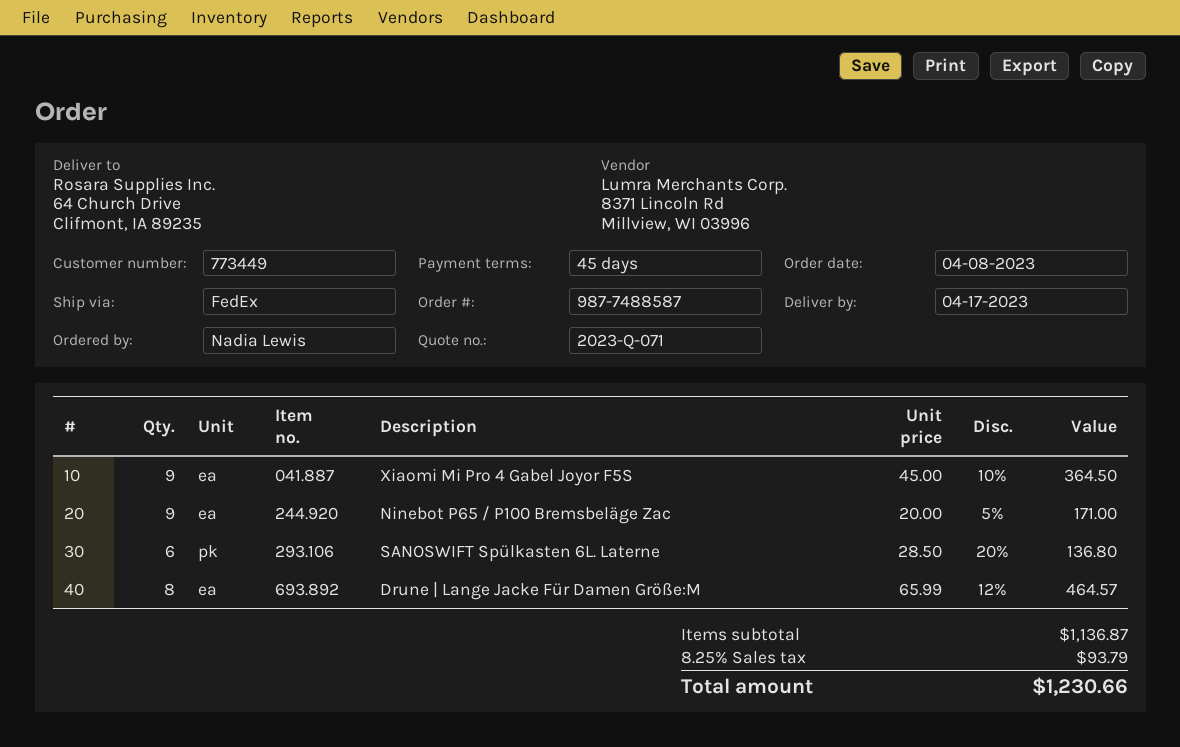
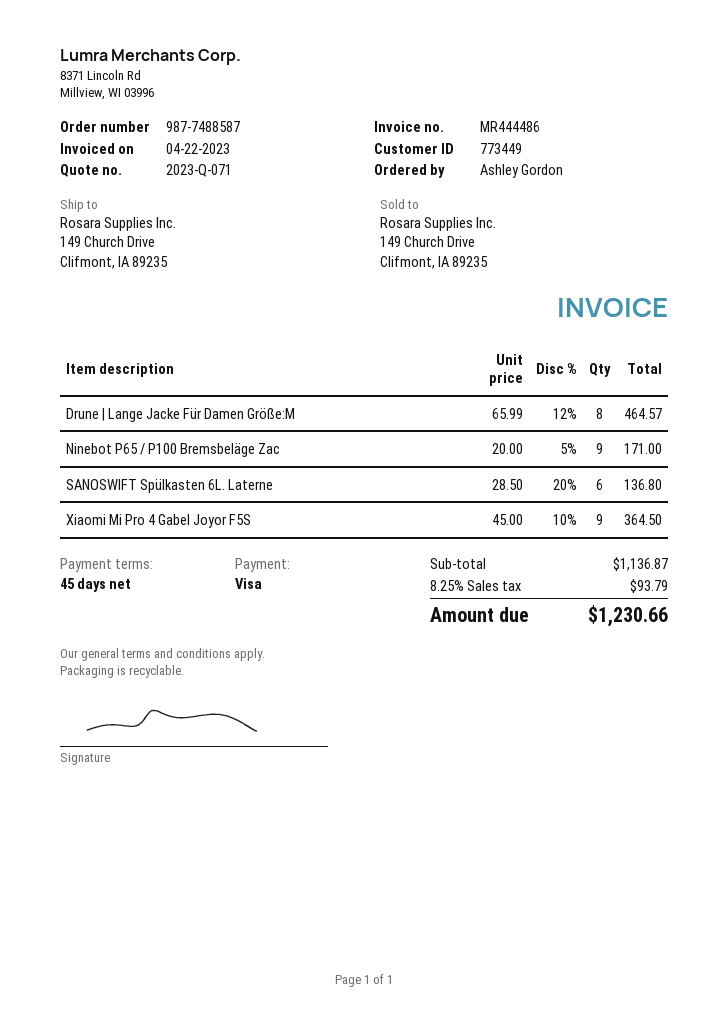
ordered by: Nadia Lewis -> Ashley Gordon
ship to: 64 Church Drive, Clifmont, IA 89235 -> 149 Church Drive, Clifmont, IA 89235

